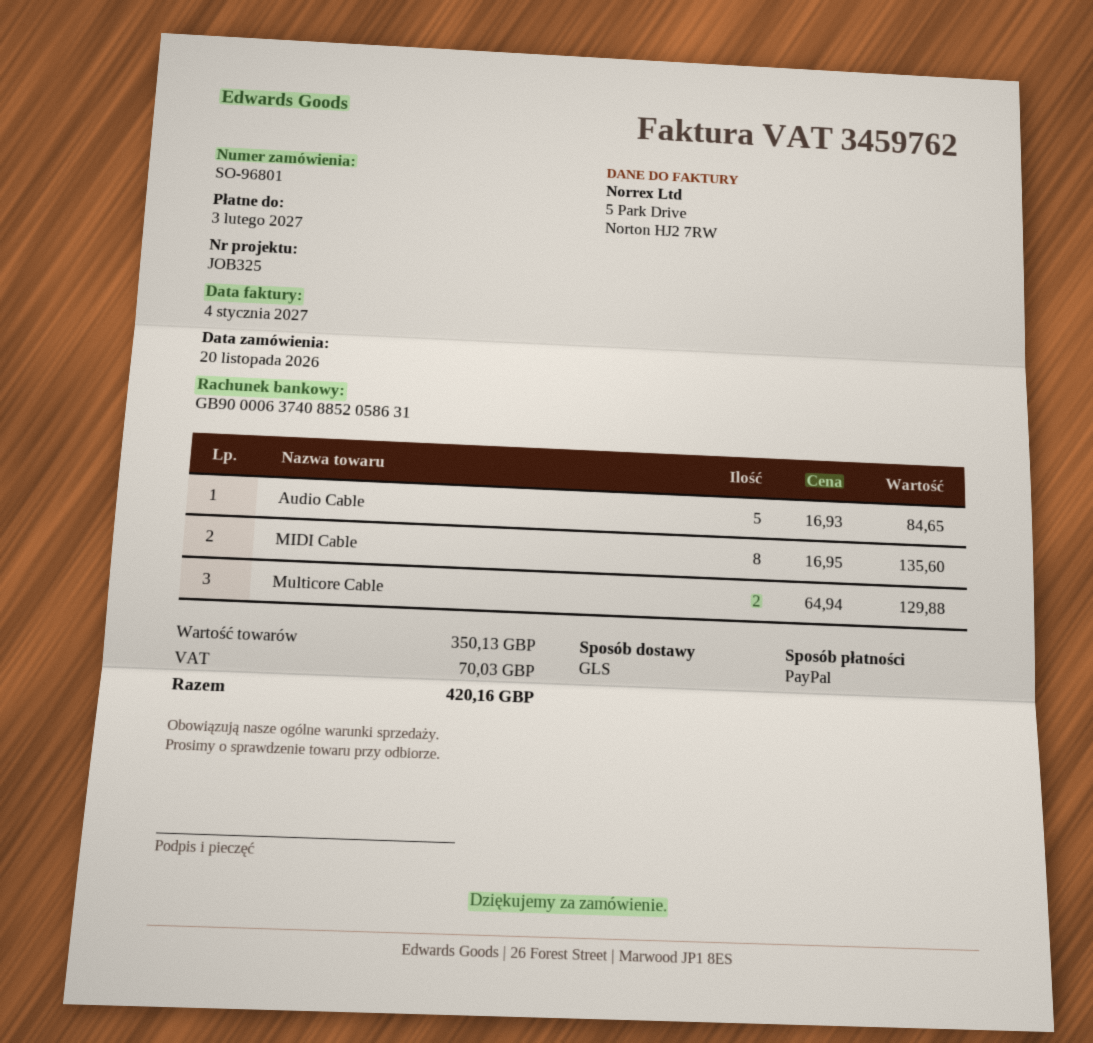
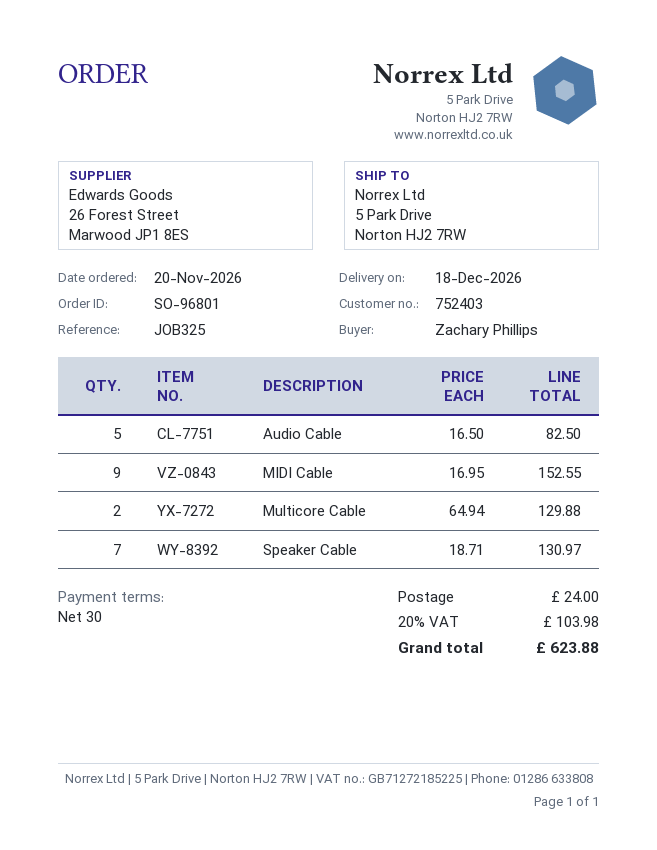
Audio Cable: 5 x 16.93 = 84.65 -> 5 x 16.50 = 82.50
MIDI Cable: 8 x 16.95 = 135.60 -> 9 x 16.95 = 152.55
Speaker Cable: none -> 7 x 18.71 = 130.97
shipping: none -> 24.00
tax: 70.03 -> 103.98
total: 420.16 -> 623.88

